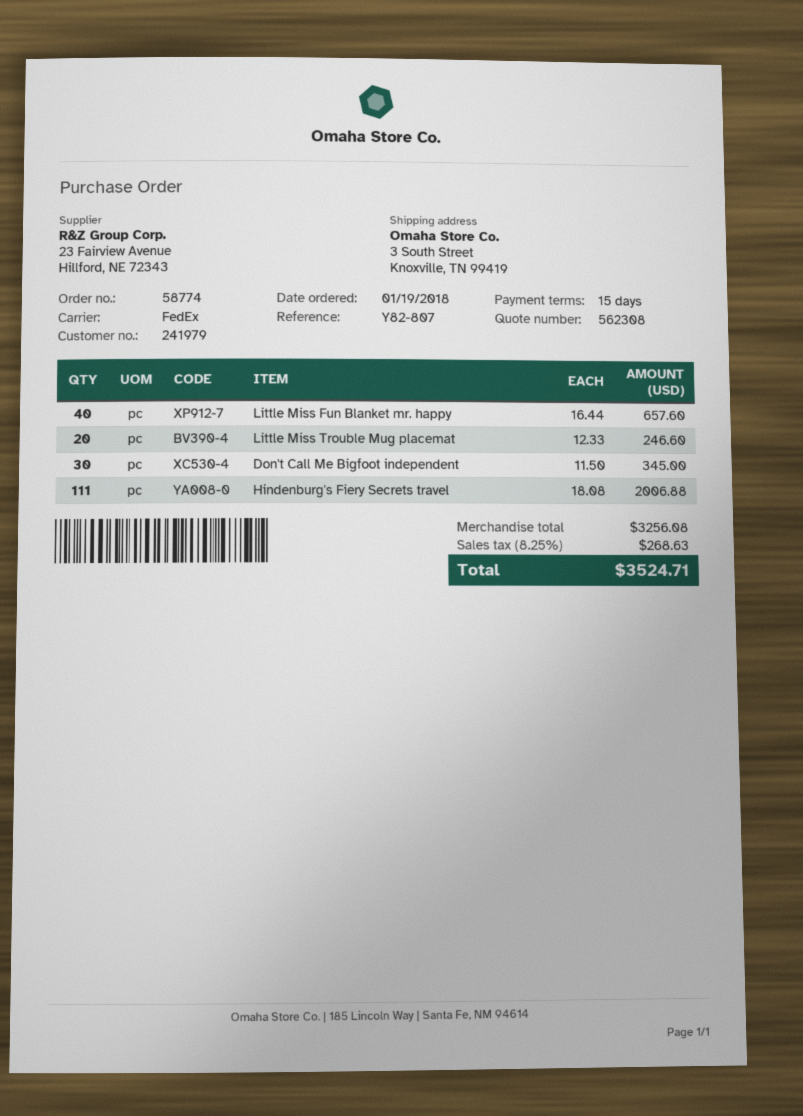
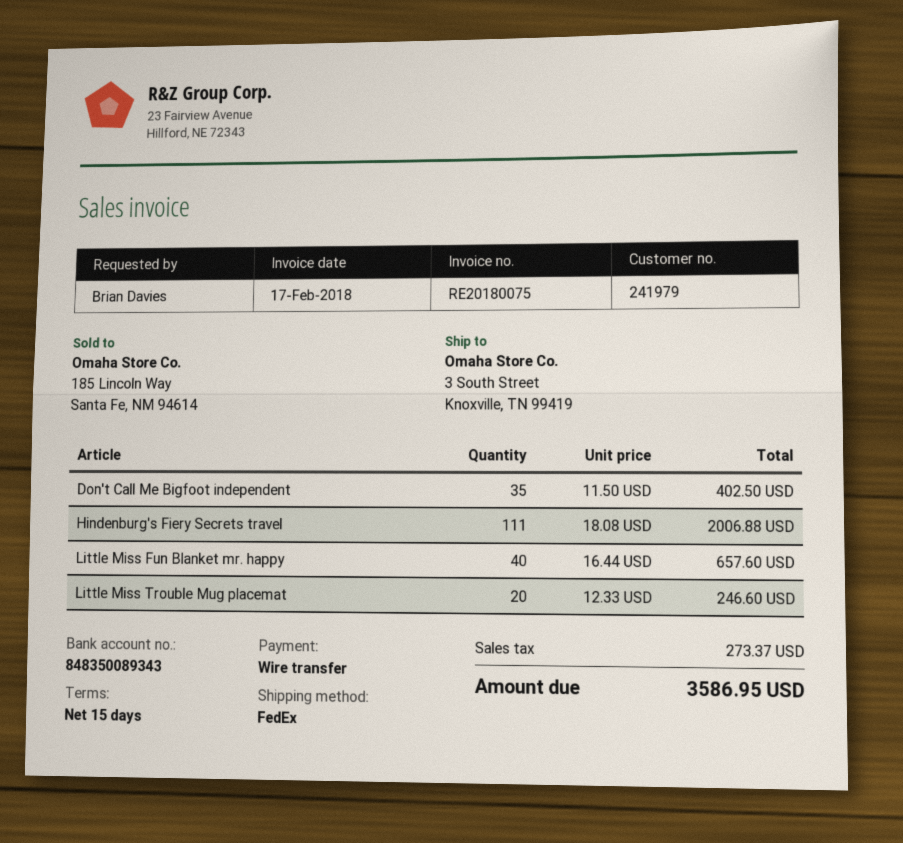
Don't Call Me Bigfoot independent: 30 x 11.50 = 345.00 -> 35 x 11.50 = 402.50
tax: 268.63 -> 273.37
total: 3524.71 -> 3586.95

